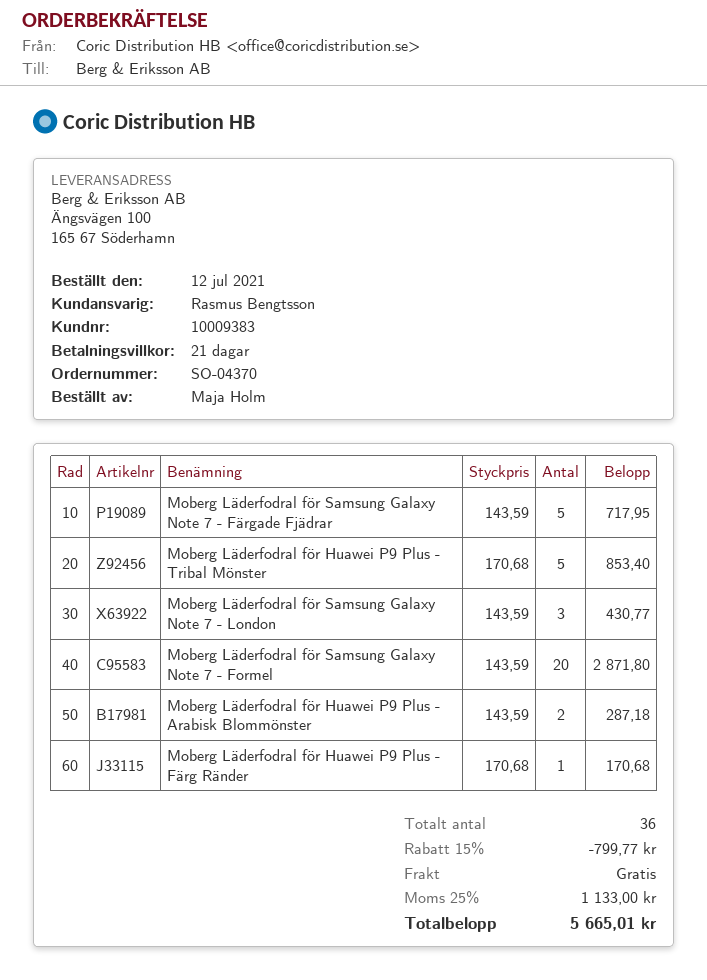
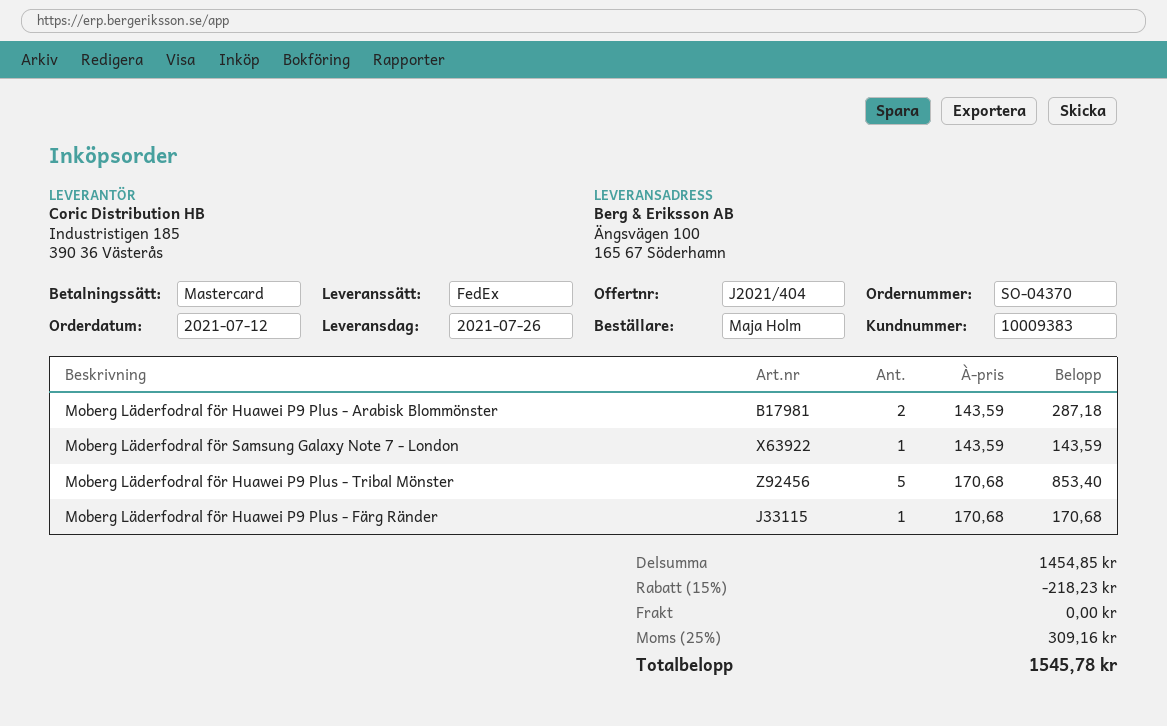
Moberg Läderfodral för Samsung Galaxy Note 7 - Färgade Fjädrar: 5 x 143.59 = 717.95 -> none
Moberg Läderfodral för Samsung Galaxy Note 7 - London: 3 x 143.59 = 430.77 -> 1 x 143.59 = 143.59
Moberg Läderfodral för Samsung Galaxy Note 7 - Formel: 20 x 143.59 = 2871.80 -> none
discount: 15% = 799.77 -> 15% = 218.23
tax: 25% = 1133.00 -> 25% = 309.16
total: 5665.01 -> 1545.78

